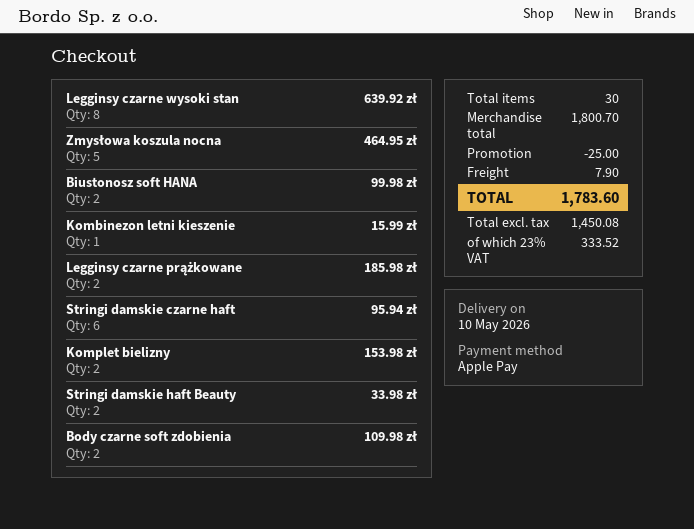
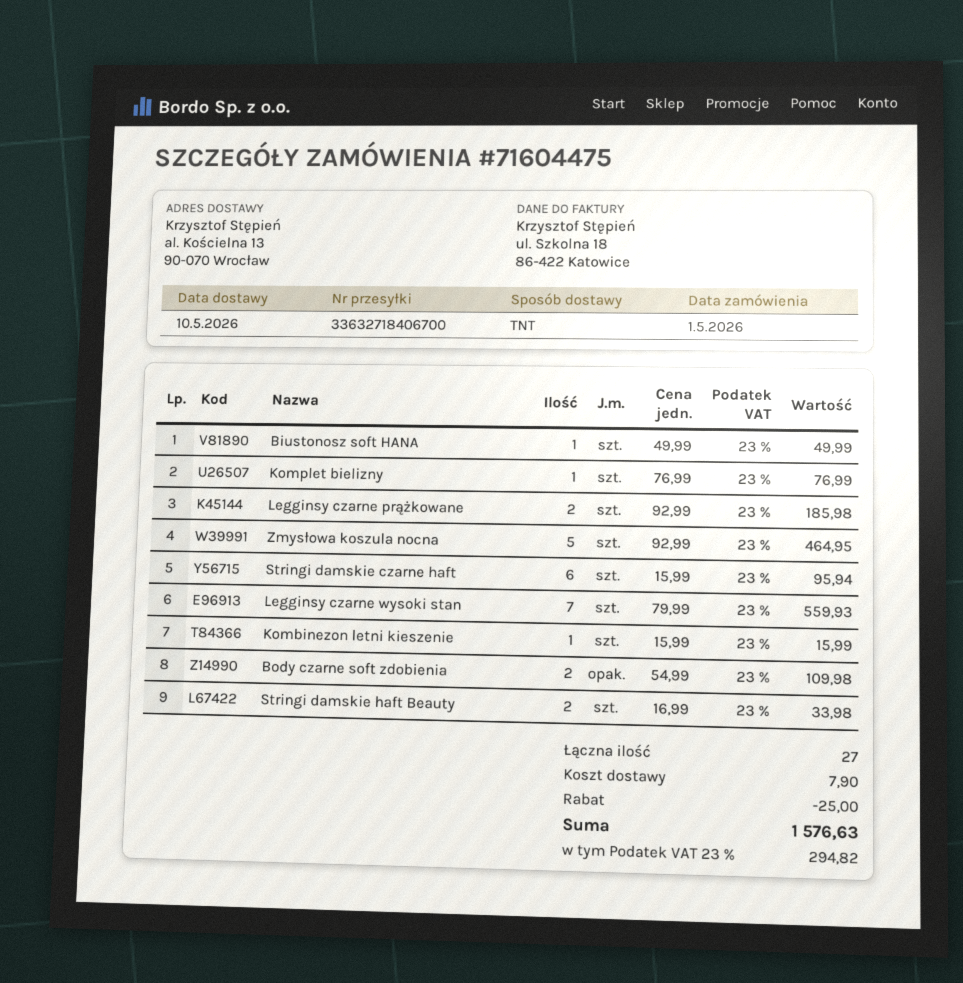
Legginsy czarne wysoki stan: 8 for 639.92 -> 7 for 559.93
Biustonosz soft HANA: 2 for 99.98 -> 1 for 49.99
Komplet bielizny: 2 for 153.98 -> 1 for 76.99
total quantity: 30 -> 27
tax: 23% = 333.52 -> 23% = 294.82
total: 1783.60 -> 1576.63

